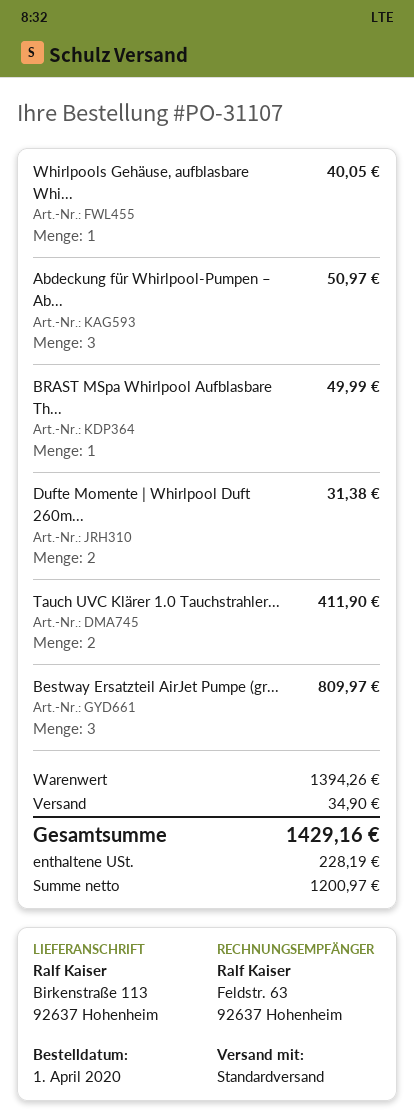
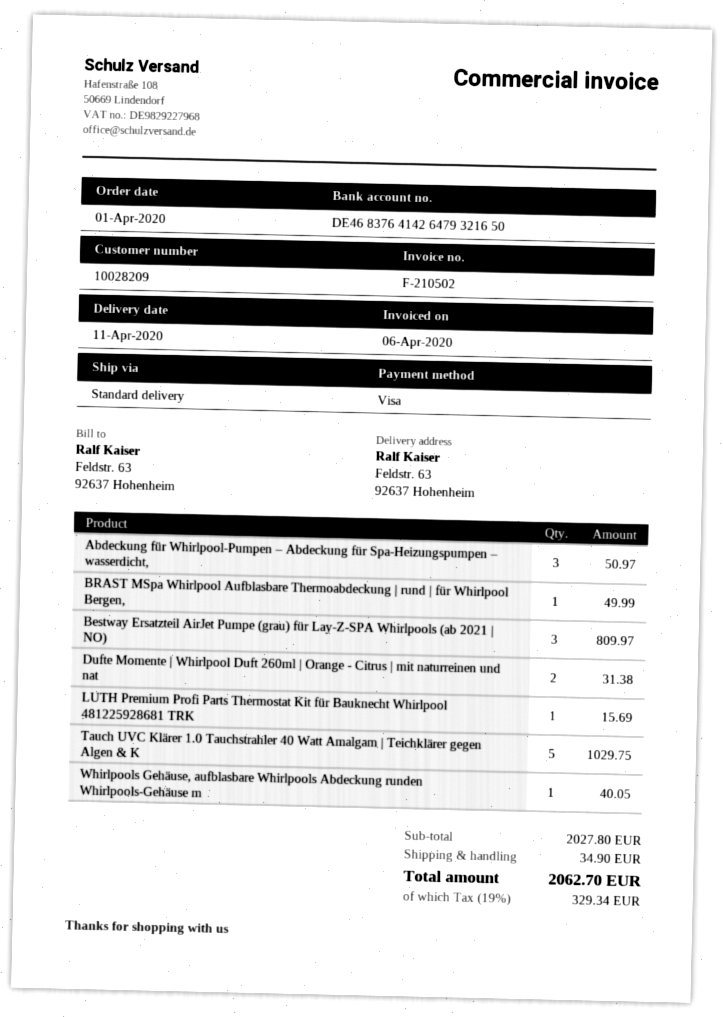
ship to: Birkenstraße 113, 92637 Hohenheim -> Feldstr. 63, 92637 Hohenheim
Tauch UVC Klärer 1.0 Tauchstrahler...: 2 for 411.90 -> 5 for 1029.75
LUTH Premium Profi Parts Thermostat Kit für Bauknecht Whirlpool 481225928681 TRK: none -> 1 for 15.69
subtotal: 1394.26 -> 2027.80
tax: 228.19 -> 329.34
total: 1429.16 -> 2062.70

